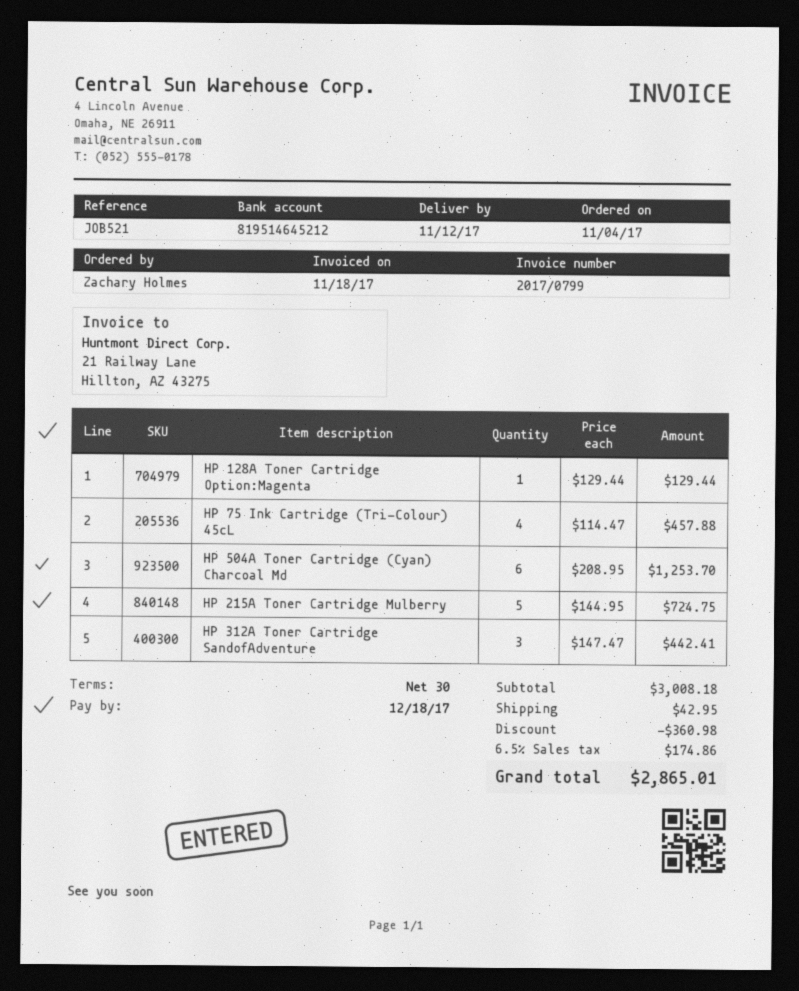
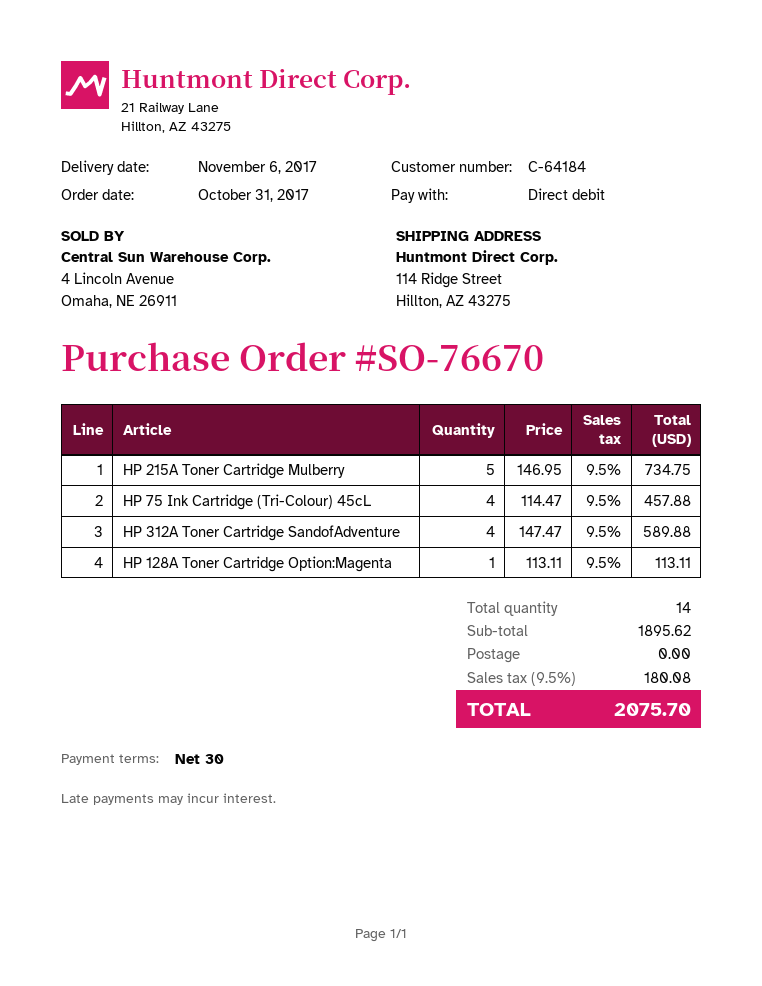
order date: 2017-11-04 -> 2017-10-31
delivery date: 2017-11-12 -> 2017-11-06
HP 128A Toner Cartridge Option:Magenta: 1 x 129.44 = 129.44 -> 1 x 113.11 = 113.11
HP 504A Toner Cartridge (Cyan) Charcoal Md: 6 x 208.95 = 1253.70 -> none
HP 215A Toner Cartridge Mulberry: 5 x 144.95 = 724.75 -> 5 x 146.95 = 734.75
HP 312A Toner Cartridge SandofAdventure: 3 x 147.47 = 442.41 -> 4 x 147.47 = 589.88
subtotal: 3008.18 -> 1895.62
discount: 360.98 -> none
shipping: 42.95 -> 0.00
tax: 6.5% = 174.86 -> 9.5% = 180.08
total: 2865.01 -> 2075.70

